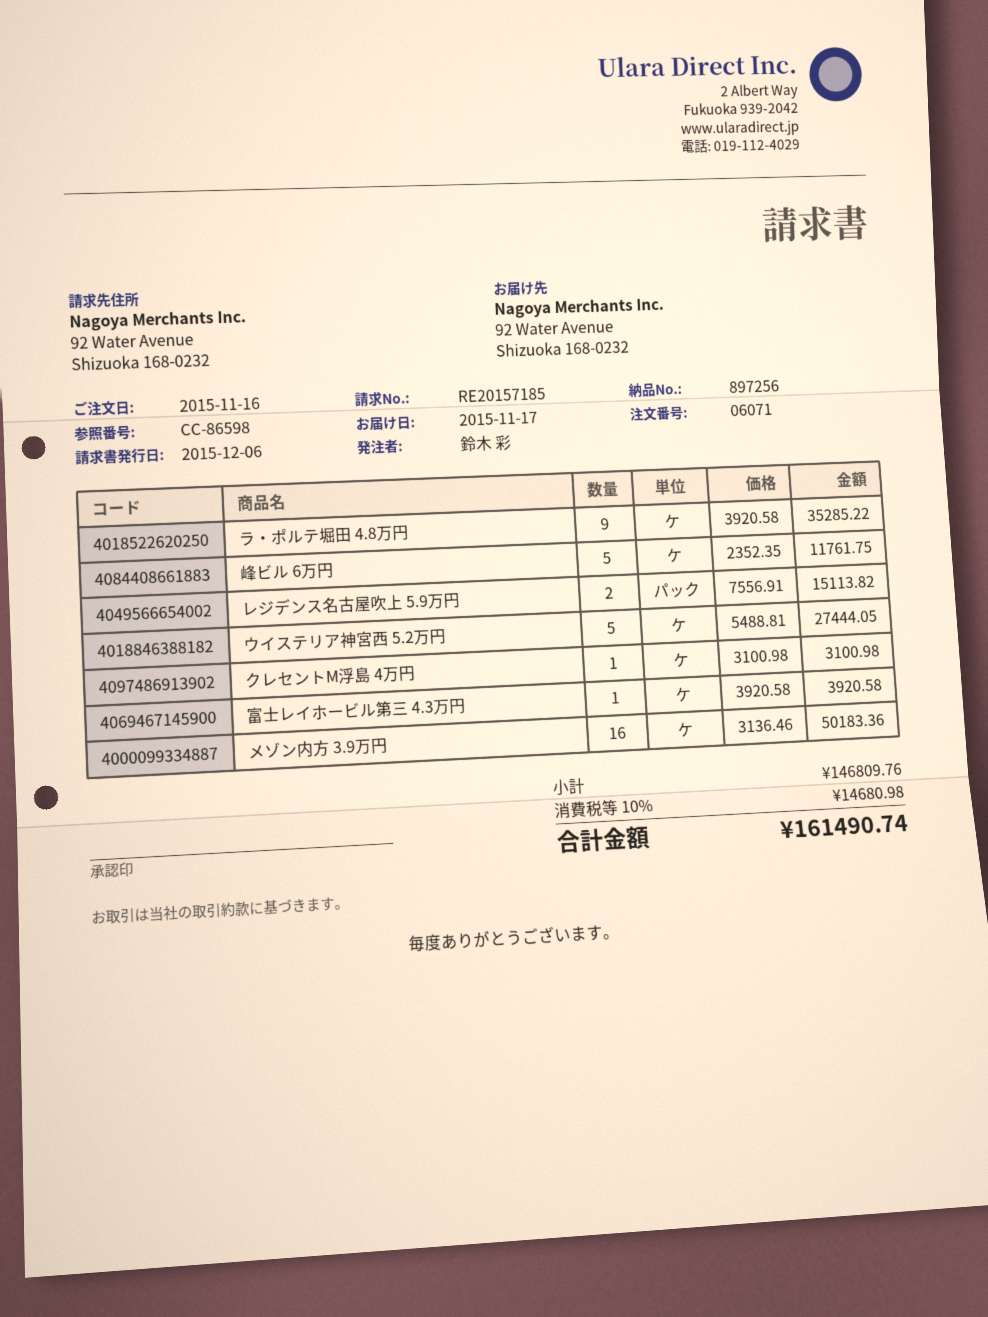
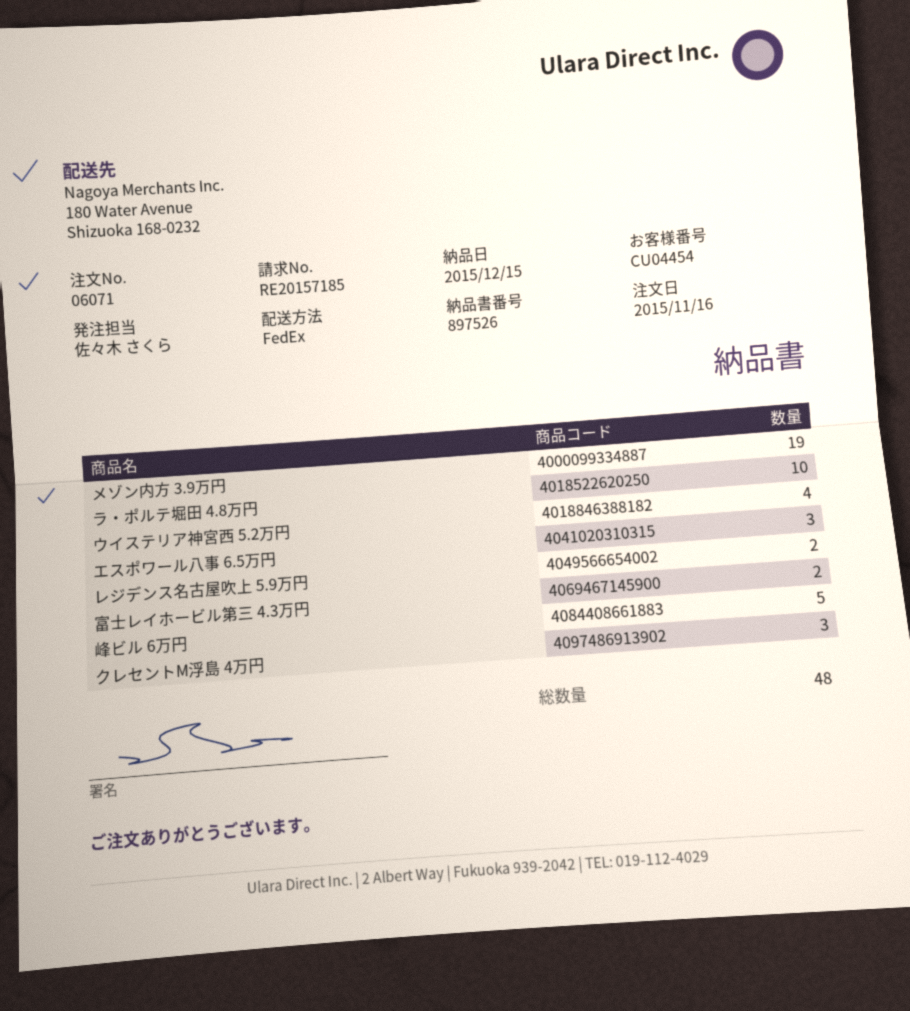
delivery note number: 897256 -> 897526
delivery date: 2015-11-17 -> 2015-12-15
ordered by: 鈴木 彩 -> 佐々木 さくら
ship to: 92 Water Avenue, Shizuoka 168-0232 -> 180 Water Avenue, Shizuoka 168-0232
ラ・ポルテ堀田 4.8万円: 9 -> 10
ウイステリア神宮西 5.2万円: 5 -> 4
クレセントM浮島 4万円: 1 -> 3
富士レイホービル第三 4.3万円: 1 -> 2
メゾン内方 3.9万円: 16 -> 19
エスポワール八事 6.5万円: none -> 3

